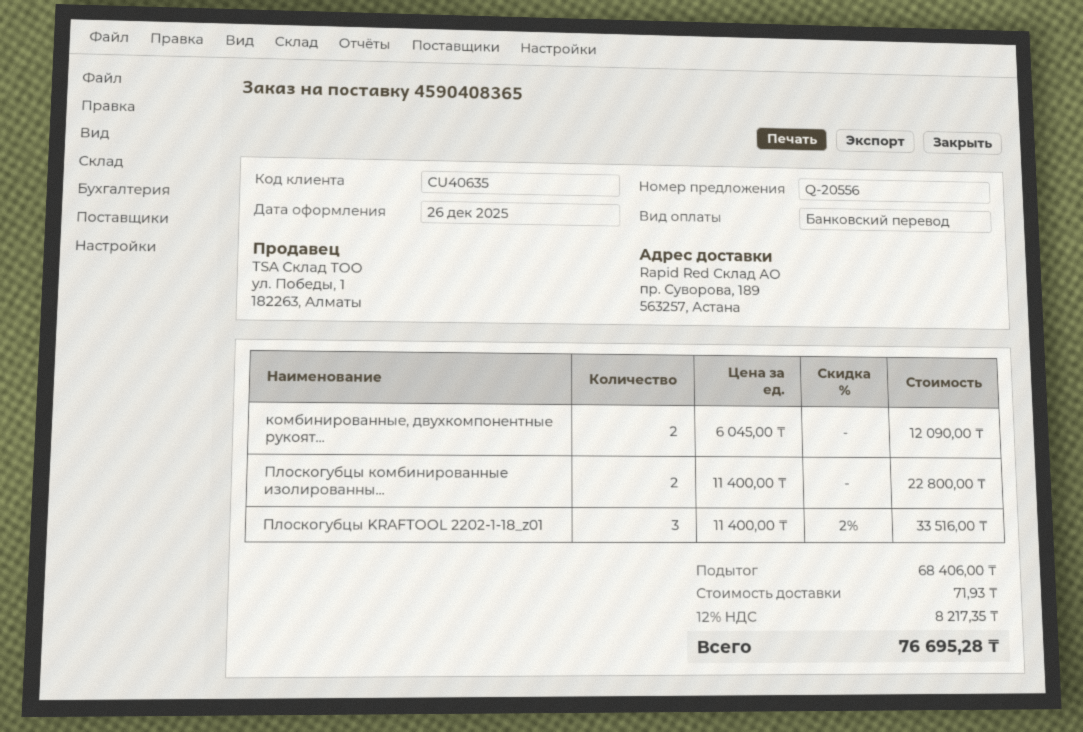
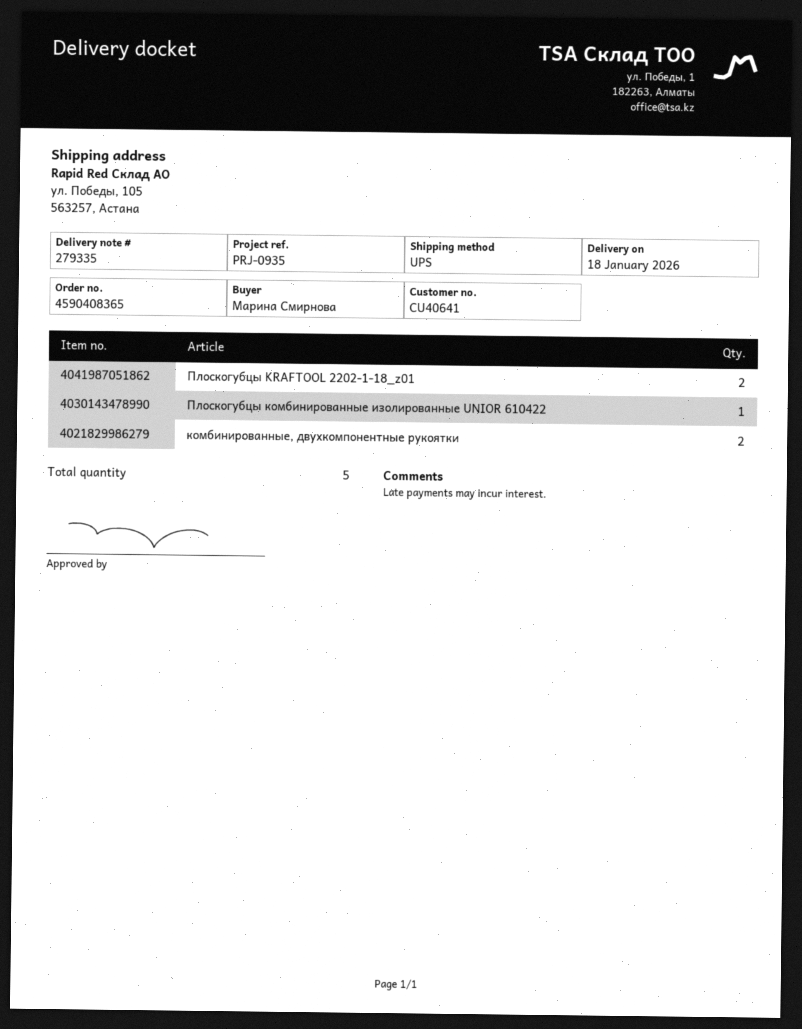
customer number: CU40635 -> CU40641
ship to: пр. Суворова, 189, 563257, Астана -> ул. Победы, 105, 563257, Астана
Плоскогубцы комбинированные изолированны...: 2 -> 1
Плоскогубцы KRAFTOOL 2202-1-18_z01: 3 -> 2

